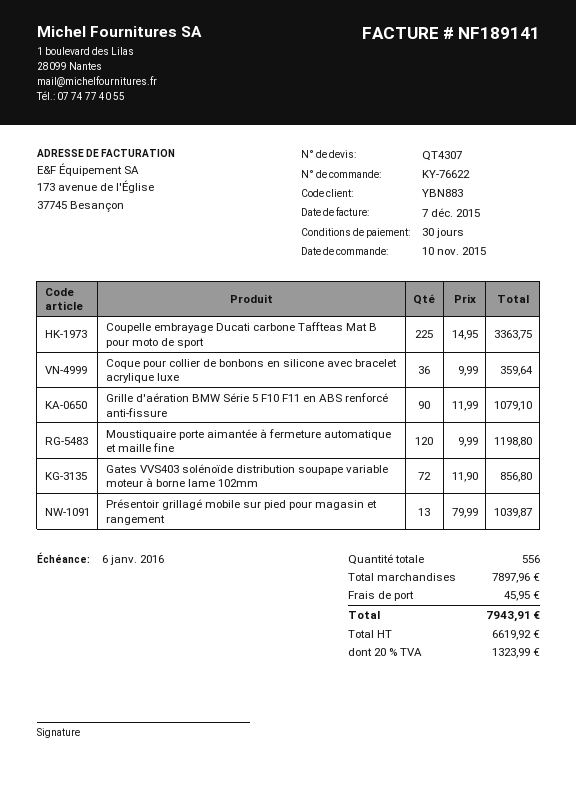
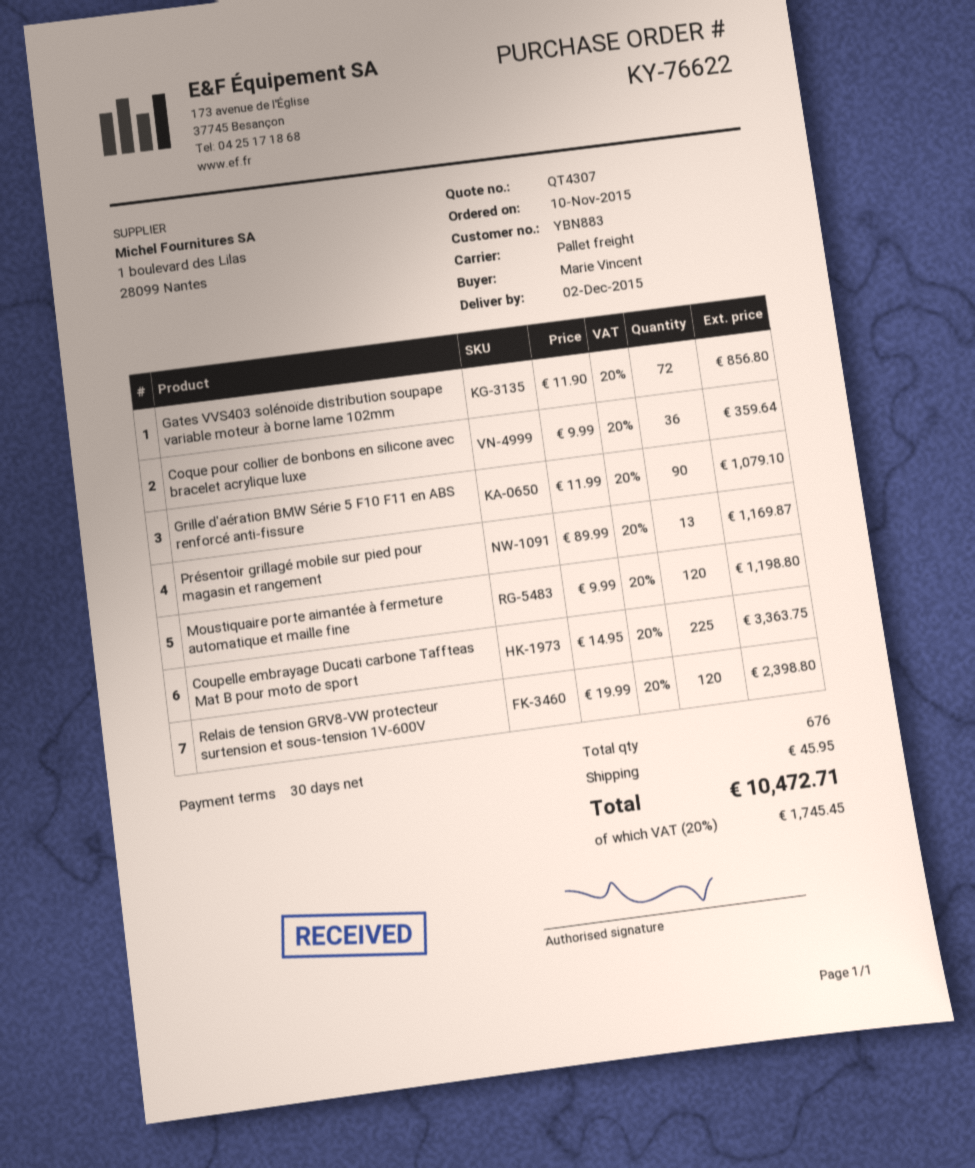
Présentoir grillagé mobile sur pied pour magasin et rangement: 13 x 79.99 = 1039.87 -> 13 x 89.99 = 1169.87
Relais de tension GRV8-VW protecteur surtension et sous-tension 1V-600V: none -> 120 x 19.99 = 2398.80
total quantity: 556 -> 676
tax: 20% = 1323.99 -> 20% = 1745.45
total: 7943.91 -> 10472.71

